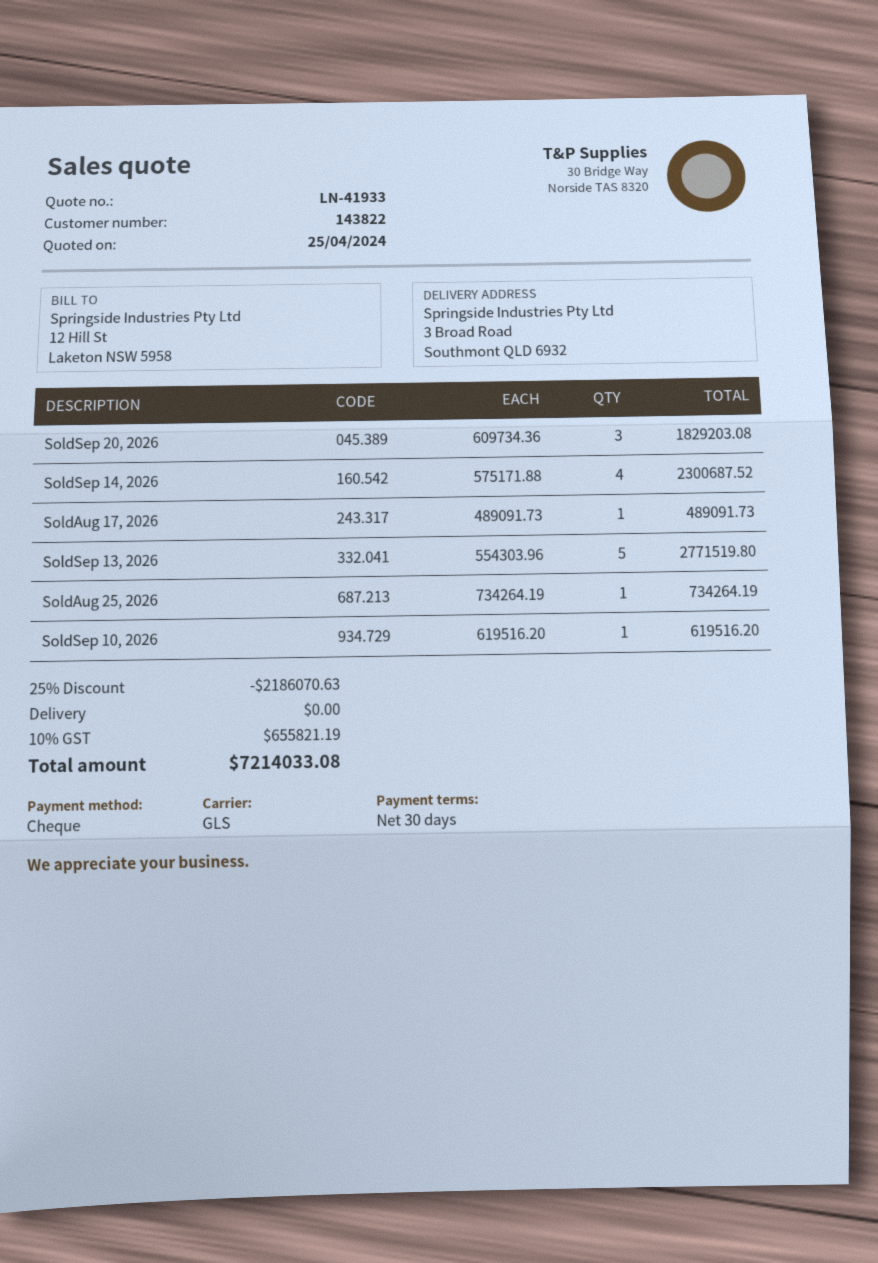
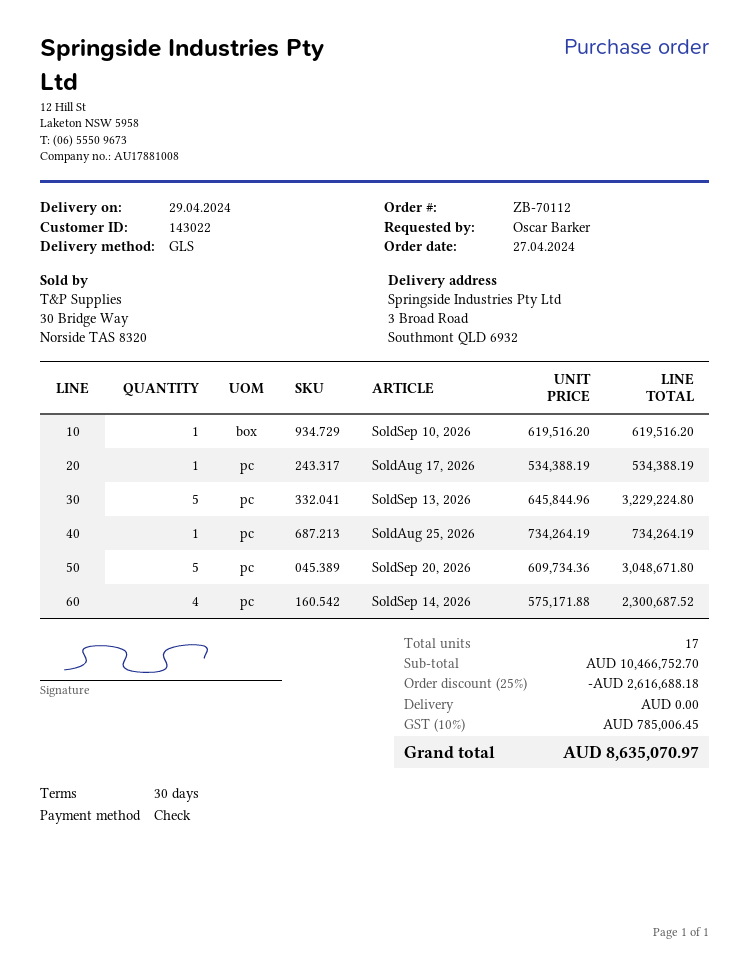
customer number: 143822 -> 143022
SoldSep 20, 2026: 3 x 609734.36 = 1829203.08 -> 5 x 609734.36 = 3048671.80
SoldAug 17, 2026: 1 x 489091.73 = 489091.73 -> 1 x 534388.19 = 534388.19
SoldSep 13, 2026: 5 x 554303.96 = 2771519.80 -> 5 x 645844.96 = 3229224.80
discount: 25% = 2186070.63 -> 25% = 2616688.18
tax: 10% = 655821.19 -> 10% = 785006.45
total: 7214033.08 -> 8635070.97

